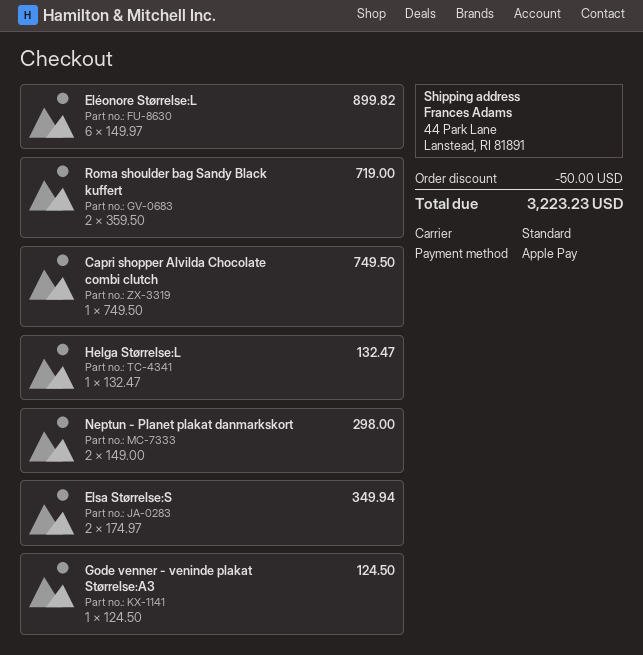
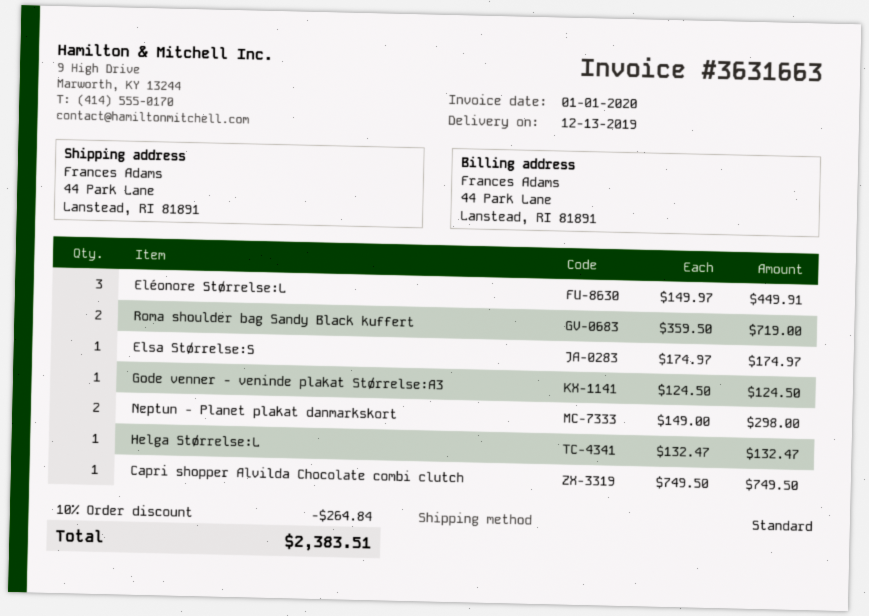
Eléonore Størrelse:L: 6 x 149.97 = 899.82 -> 3 x 149.97 = 449.91
Elsa Størrelse:S: 2 x 174.97 = 349.94 -> 1 x 174.97 = 174.97
discount: 50.00 -> 264.84
total: 3223.23 -> 2383.51

